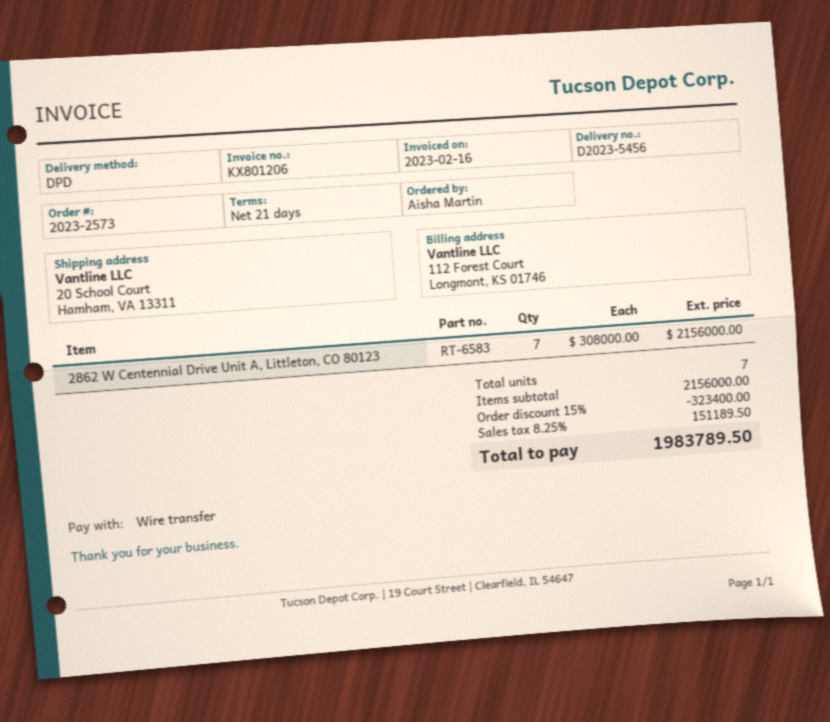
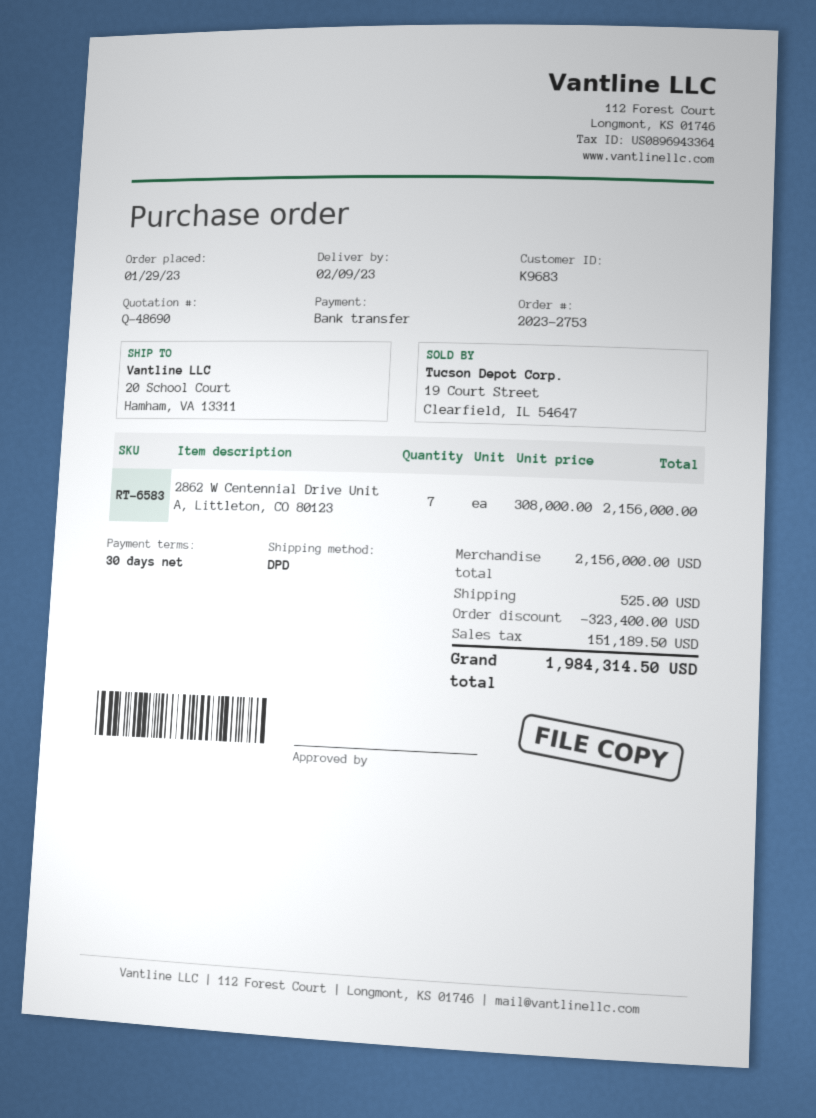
order number: 2023-2573 -> 2023-2753
payment terms: 21 days -> 30 days
shipping: none -> 525.00
total: 1983789.50 -> 1984314.50

